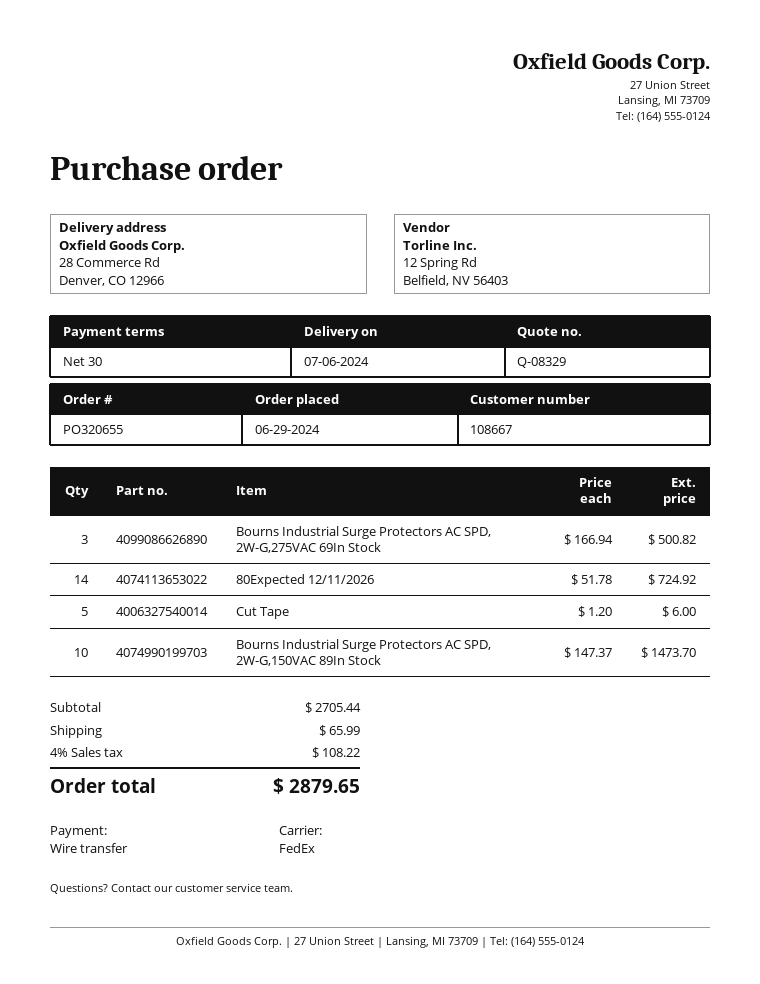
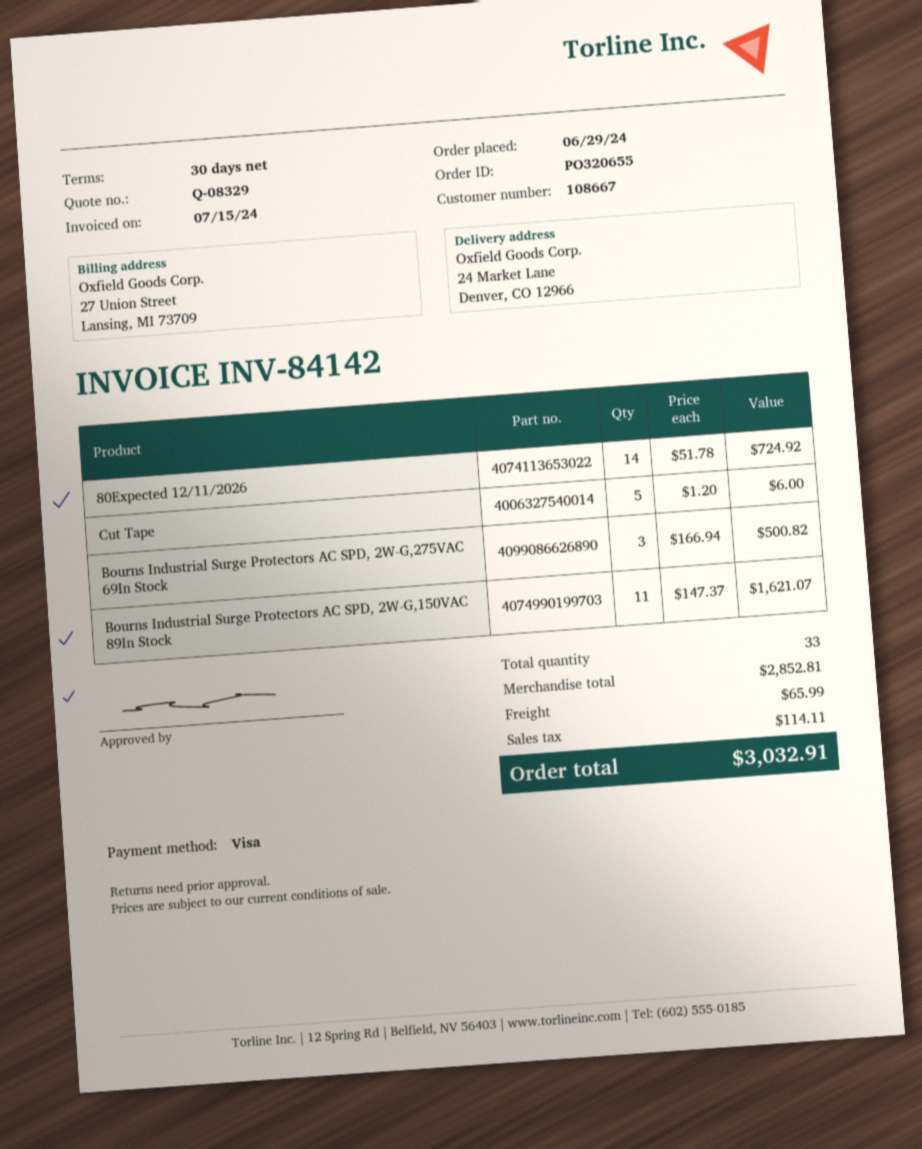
payment method: bank transfer -> Visa
ship to: 28 Commerce Rd, Denver, CO 12966 -> 24 Market Lane, Denver, CO 12966
Bourns Industrial Surge Protectors AC SPD, 2W-G,150VAC 89In Stock: 10 x 147.37 = 1473.70 -> 11 x 147.37 = 1621.07
subtotal: 2705.44 -> 2852.81
tax: 108.22 -> 114.11
total: 2879.65 -> 3032.91

